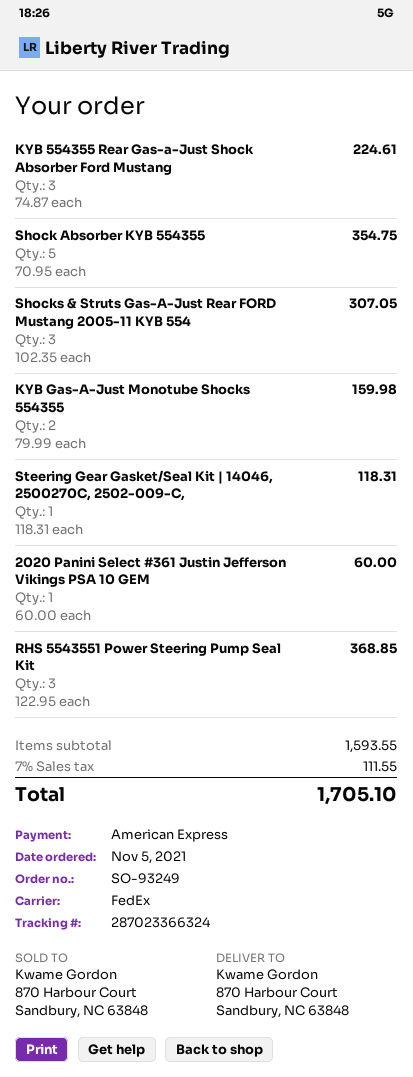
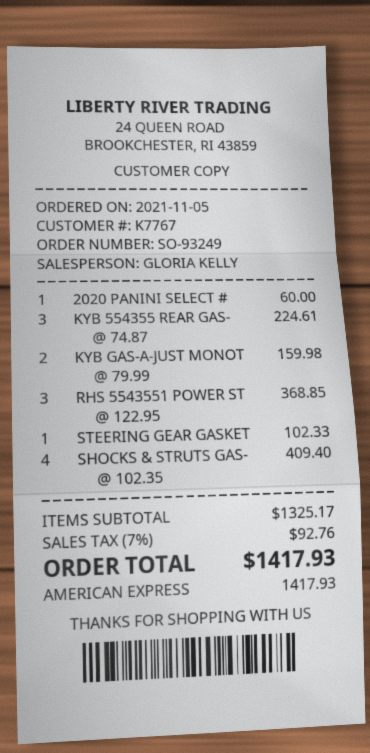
Shock Absorber KYB 554355: 5 x 70.95 = 354.75 -> none
Shocks & Struts Gas-A-Just Rear FORD Mustang 2005-11 KYB 554: 3 x 102.35 = 307.05 -> 4 x 102.35 = 409.40
Steering Gear Gasket/Seal Kit | 14046, 2500270C, 2502-009-C,: 1 x 118.31 = 118.31 -> 1 x 102.33 = 102.33
subtotal: 1593.55 -> 1325.17
tax: 7% = 111.55 -> 7% = 92.76
total: 1705.10 -> 1417.93

